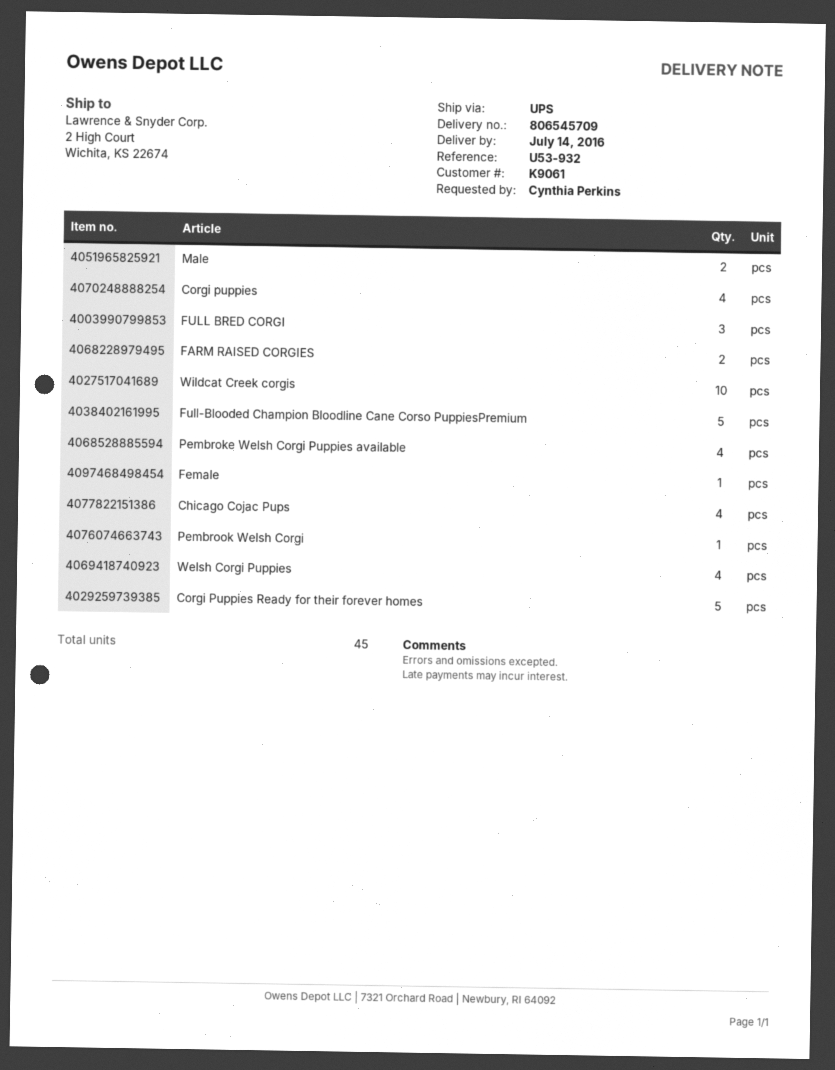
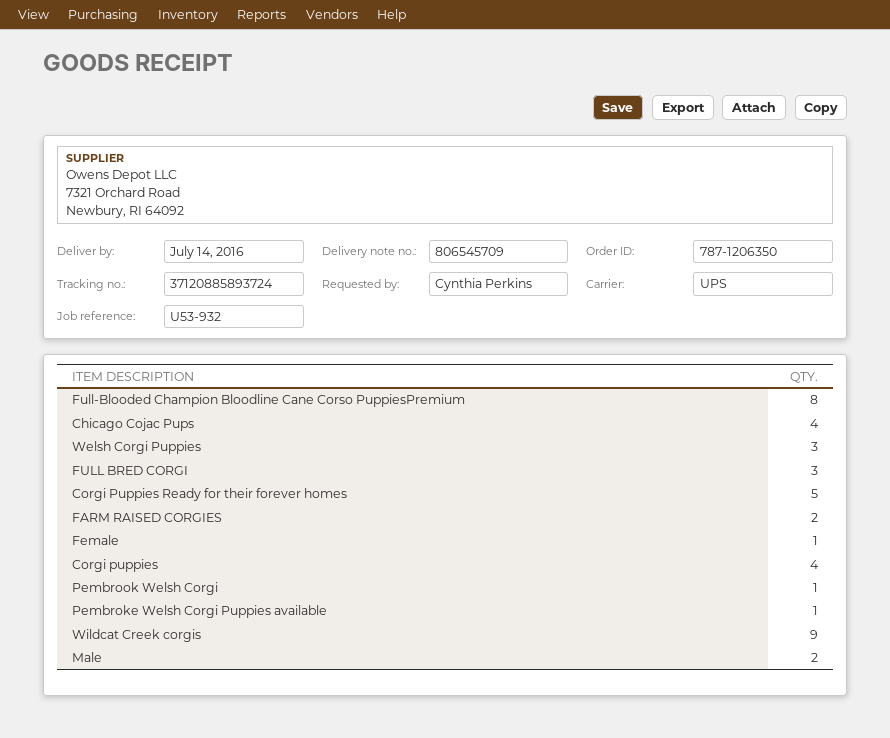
Wildcat Creek corgis: 10 -> 9
Full-Blooded Champion Bloodline Cane Corso PuppiesPremium: 5 -> 8
Pembroke Welsh Corgi Puppies available: 4 -> 1
Welsh Corgi Puppies: 4 -> 3

